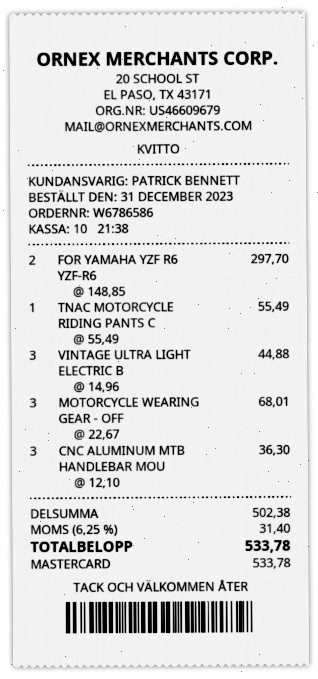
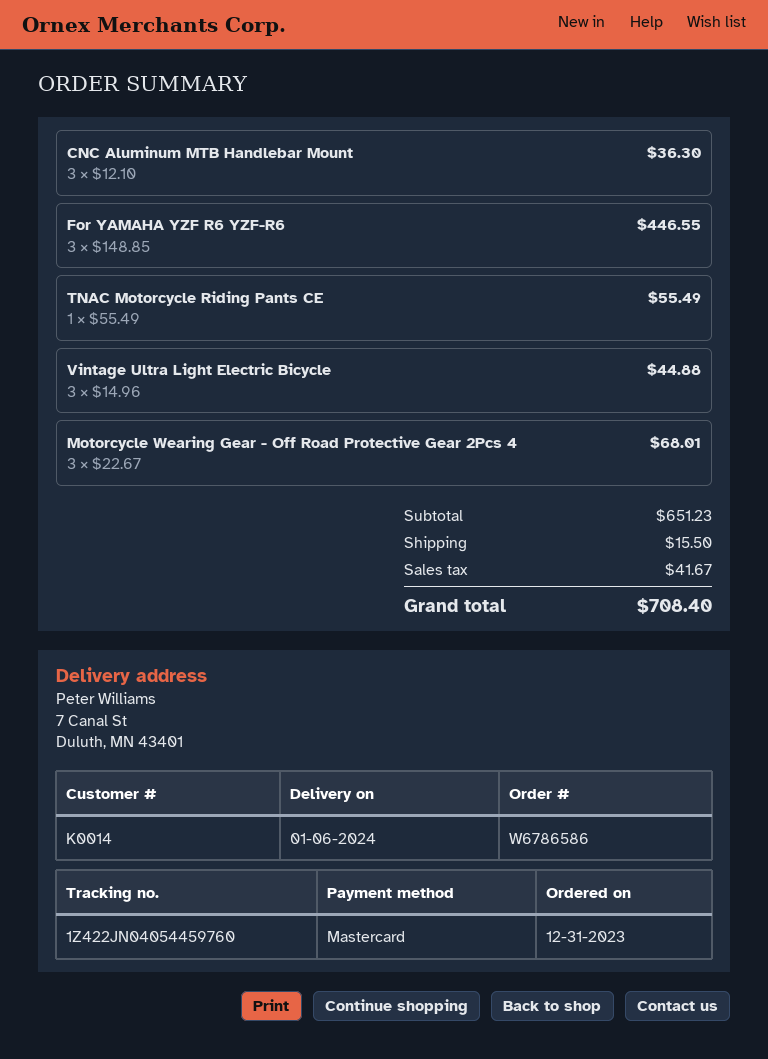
FOR YAMAHA YZF R6 YZF-R6: 2 x 148.85 = 297.70 -> 3 x 148.85 = 446.55
subtotal: 502.38 -> 651.23
shipping: none -> 15.50
tax: 31.40 -> 41.67
total: 533.78 -> 708.40

